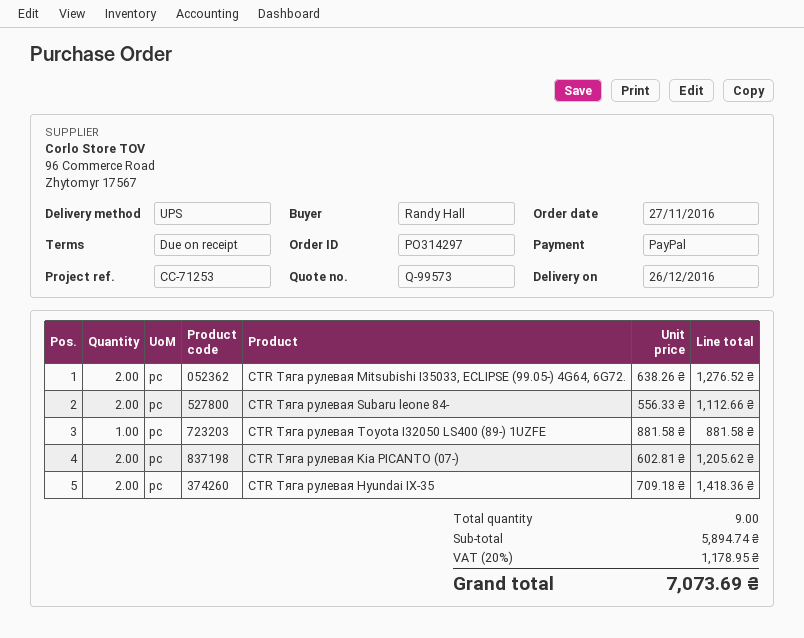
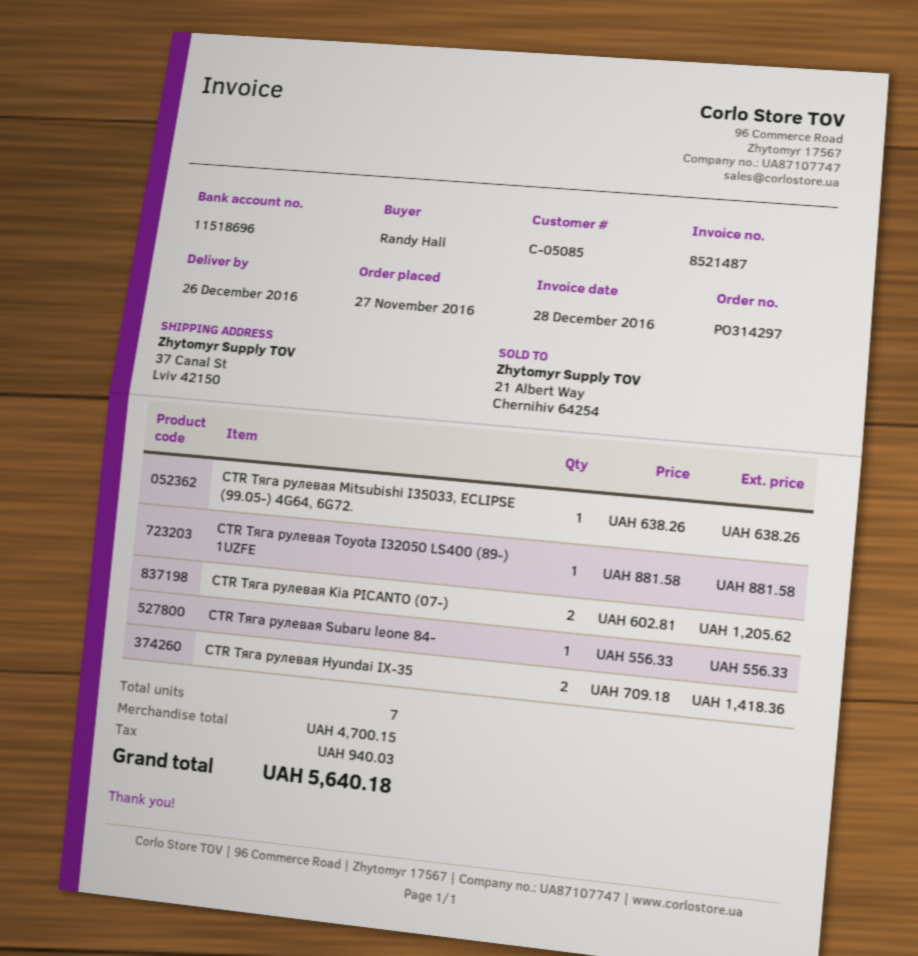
CTR Тяга рулевая Mitsubishi I35033, ECLIPSE (99.05-) 4G64, 6G72.: 2 x 638.26 = 1276.52 -> 1 x 638.26 = 638.26
CTR Тяга рулевая Subaru leone 84-: 2 x 556.33 = 1112.66 -> 1 x 556.33 = 556.33
total quantity: 9 -> 7
subtotal: 5894.74 -> 4700.15
tax: 1178.95 -> 940.03
total: 7073.69 -> 5640.18

